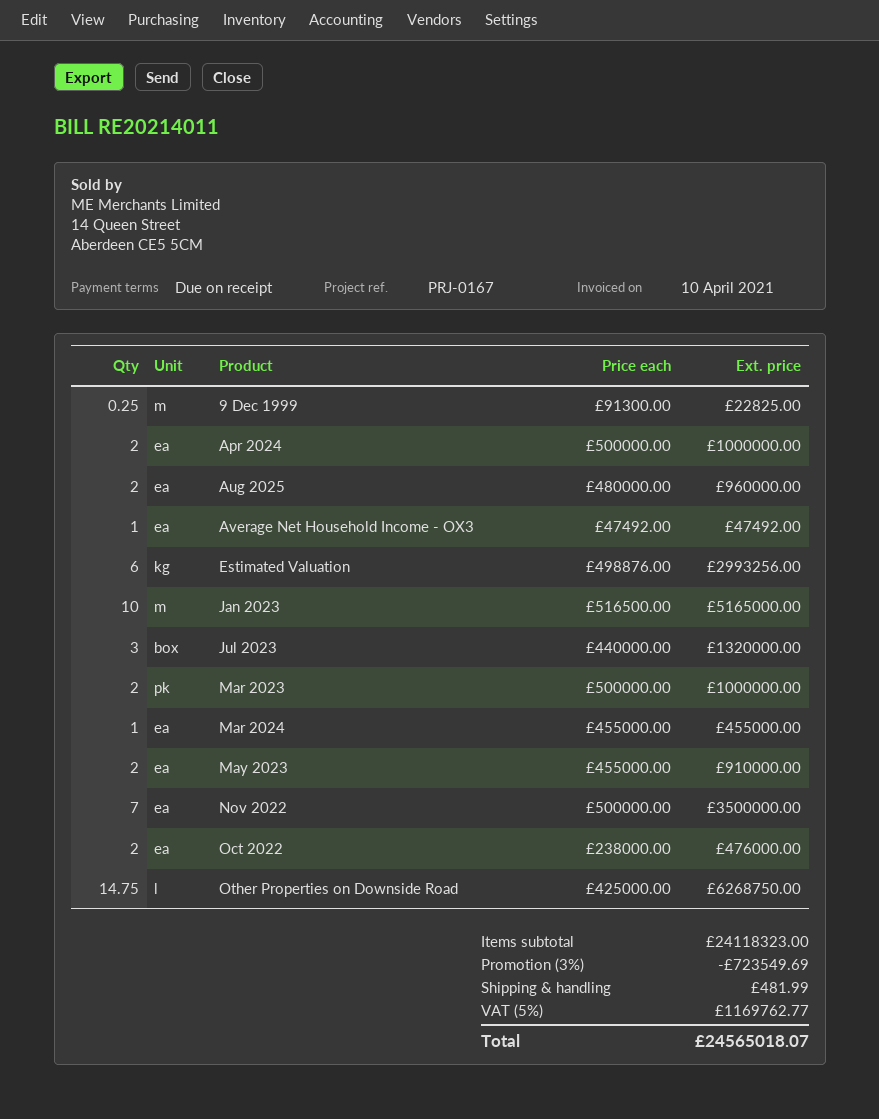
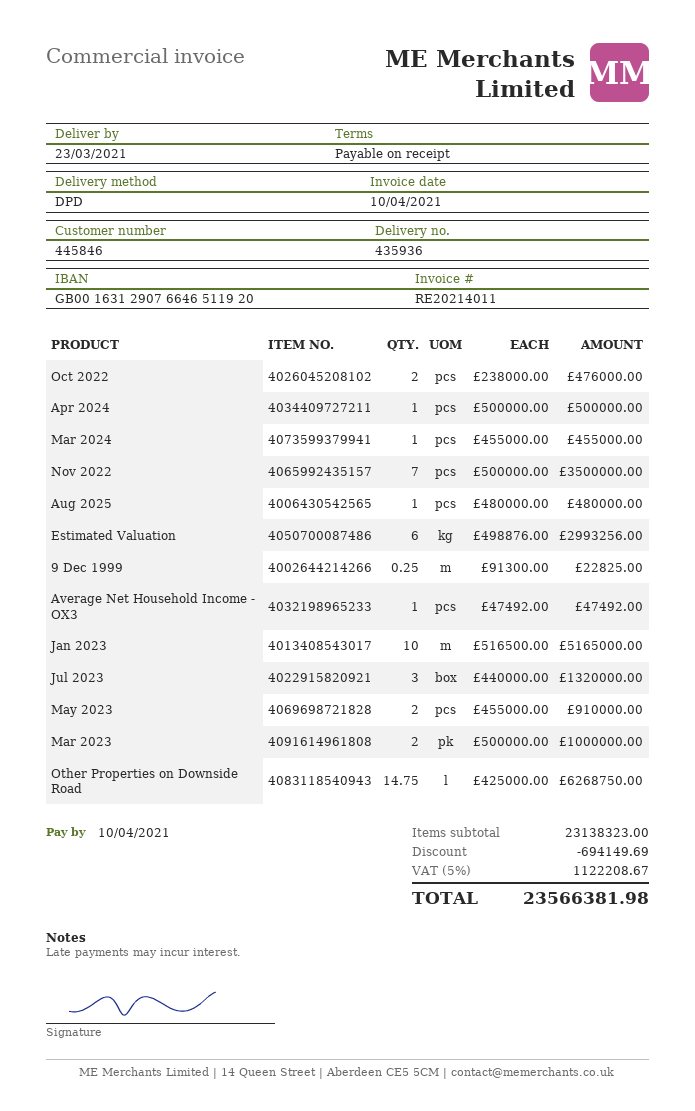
Apr 2024: 2 x 500000.00 = 1000000.00 -> 1 x 500000.00 = 500000.00
Aug 2025: 2 x 480000.00 = 960000.00 -> 1 x 480000.00 = 480000.00
subtotal: 24118323.00 -> 23138323.00
discount: 723549.69 -> 694149.69
shipping: 481.99 -> none
tax: 5% = 1169762.77 -> 5% = 1122208.67
total: 24565018.07 -> 23566381.98

